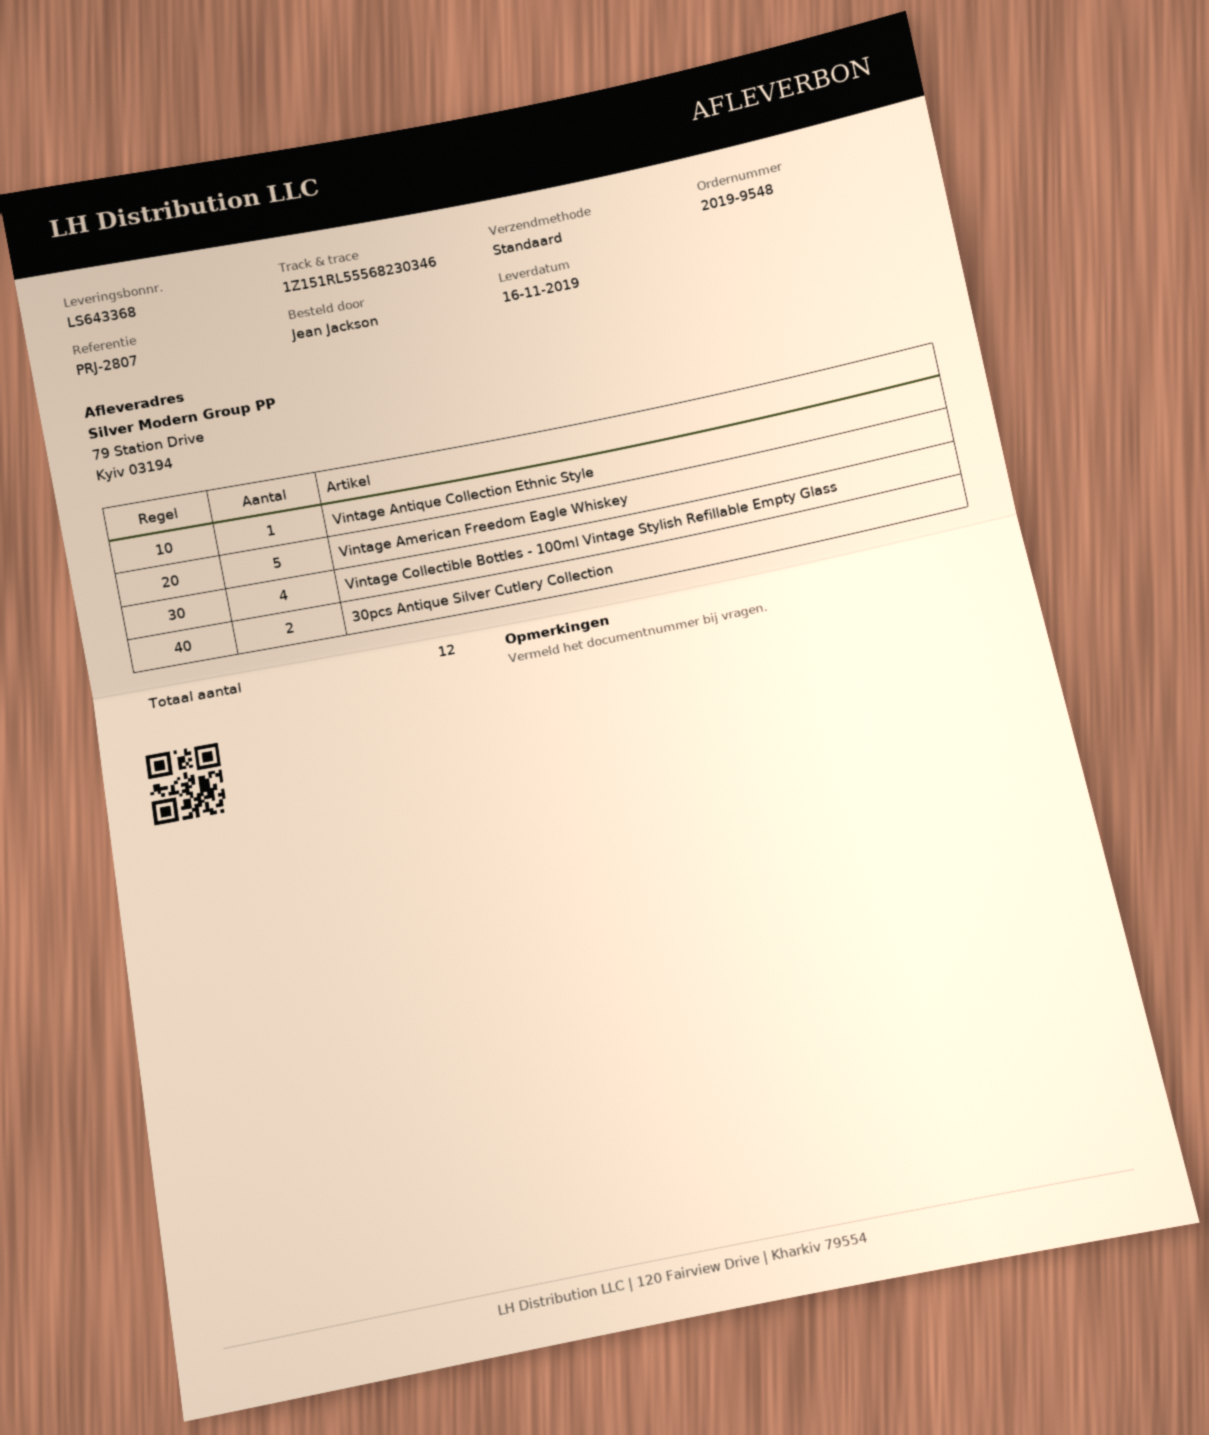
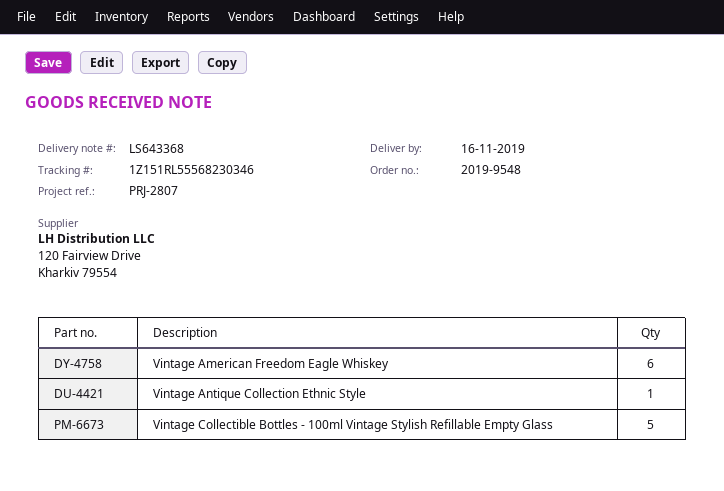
Vintage American Freedom Eagle Whiskey: 5 -> 6
Vintage Collectible Bottles - 100ml Vintage Stylish Refillable Empty Glass: 4 -> 5
30pcs Antique Silver Cutlery Collection: 2 -> none

